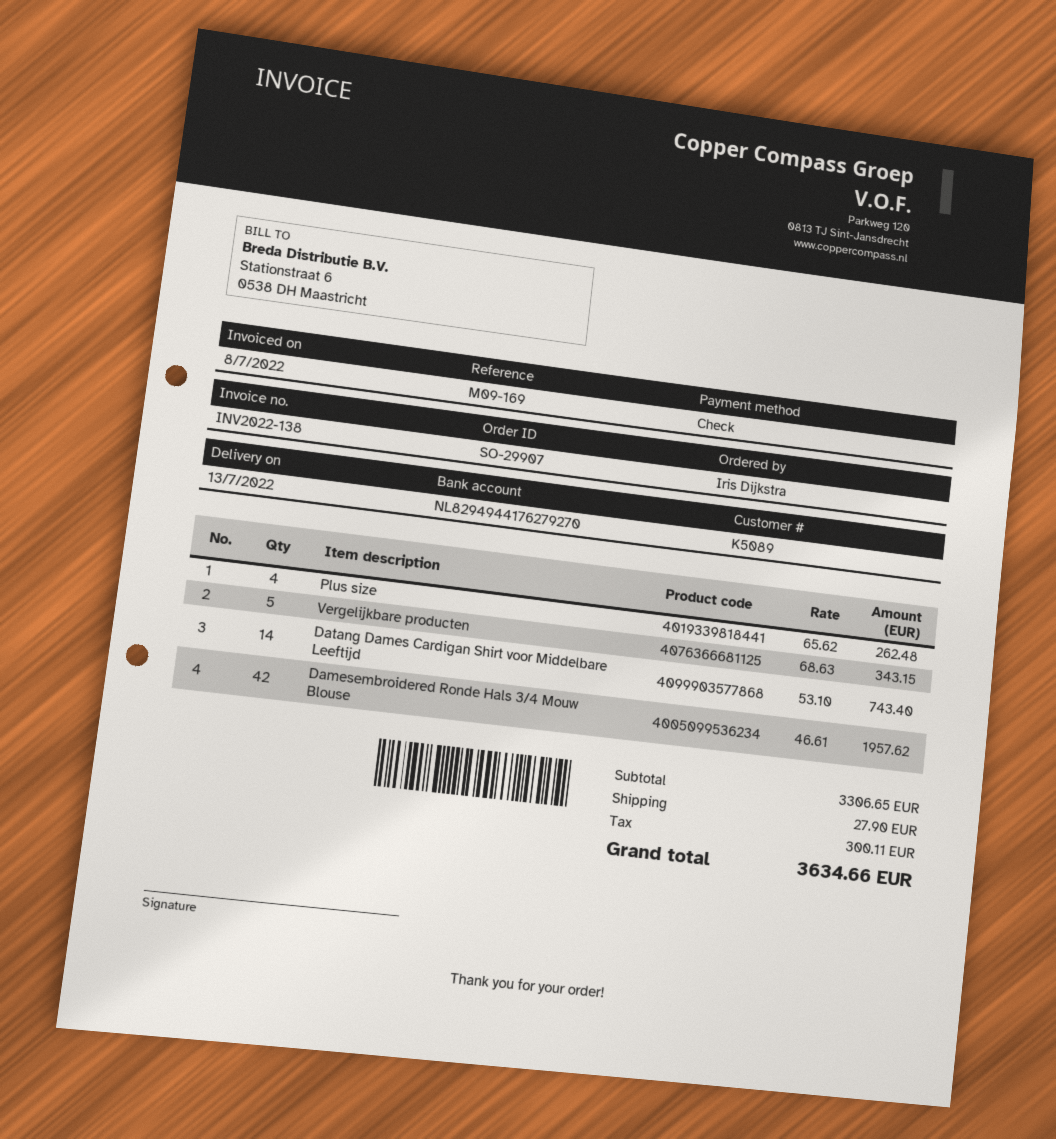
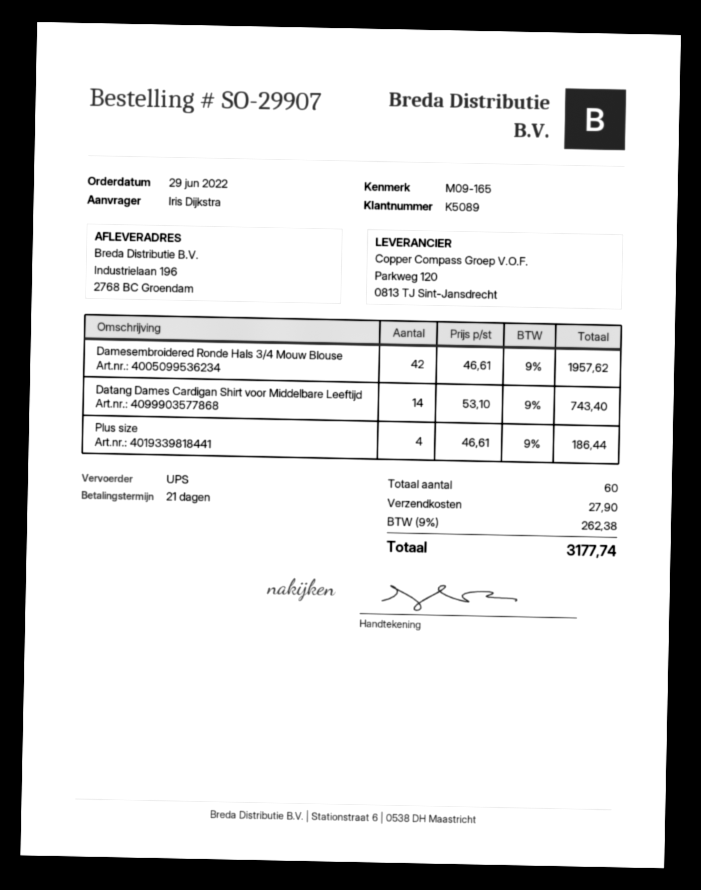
reference: M09-169 -> M09-165
Plus size: 4 x 65.62 = 262.48 -> 4 x 46.61 = 186.44
Vergelijkbare producten: 5 x 68.63 = 343.15 -> none
tax: 300.11 -> 262.38
total: 3634.66 -> 3177.74

